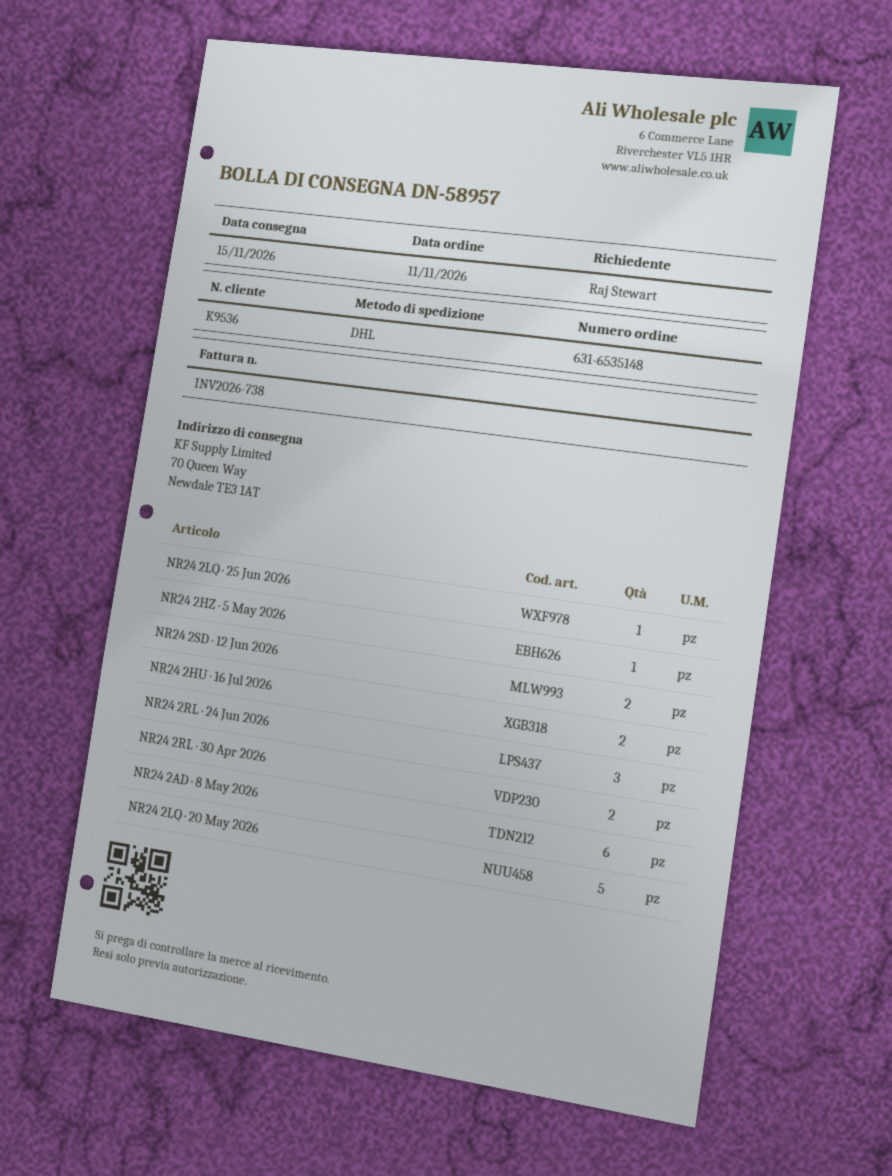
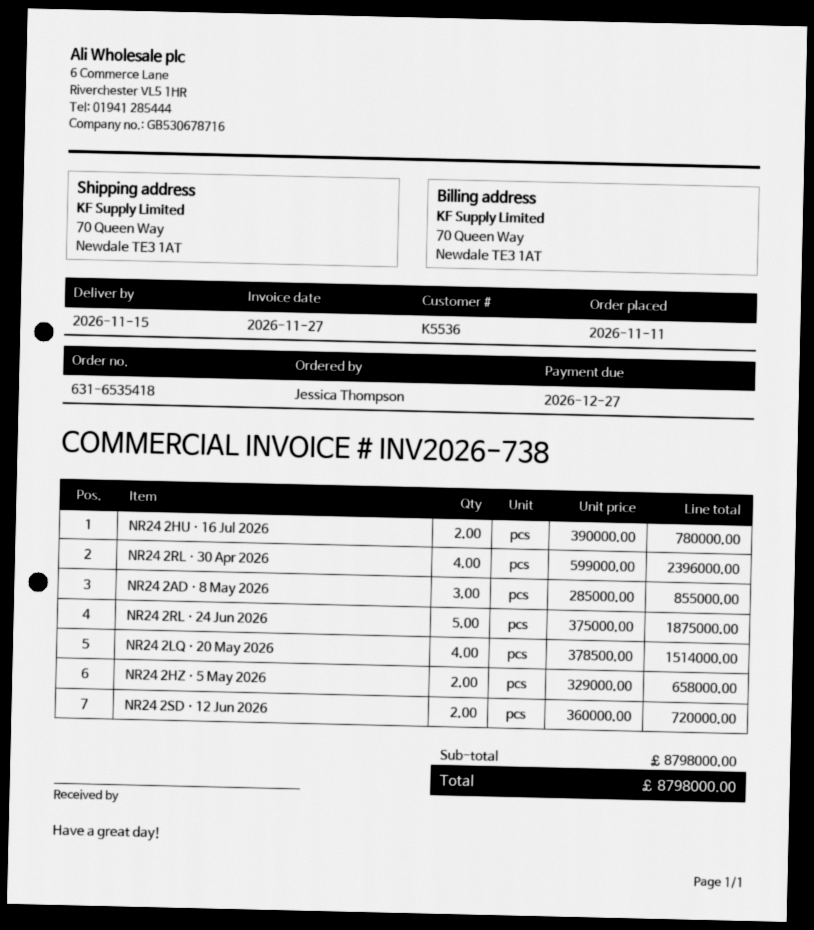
order number: 631-6535148 -> 631-6535418
customer number: K9536 -> K5536
ordered by: Raj Stewart -> Jessica Thompson
NR24 2LQ · 25 Jun 2026: 1 -> none
NR24 2HZ · 5 May 2026: 1 -> 2
NR24 2RL · 24 Jun 2026: 3 -> 5
NR24 2RL · 30 Apr 2026: 2 -> 4
NR24 2AD · 8 May 2026: 6 -> 3
NR24 2LQ · 20 May 2026: 5 -> 4

